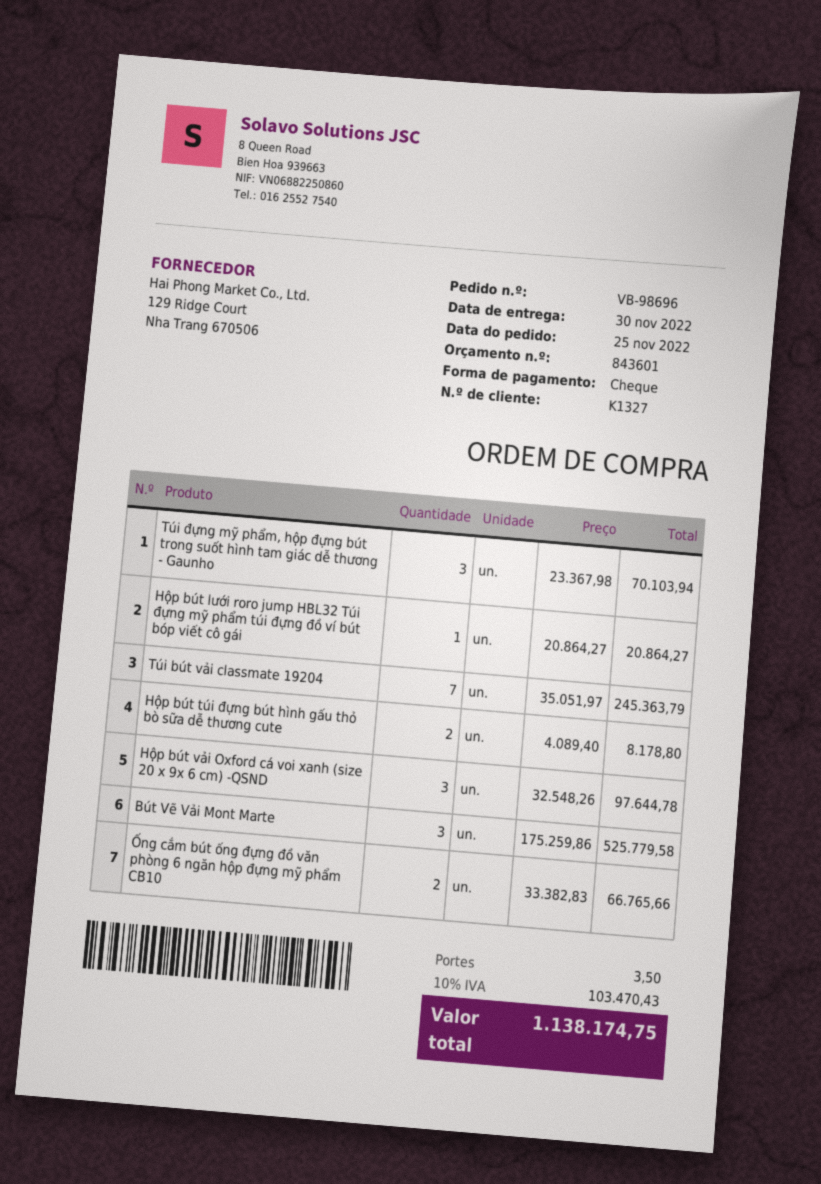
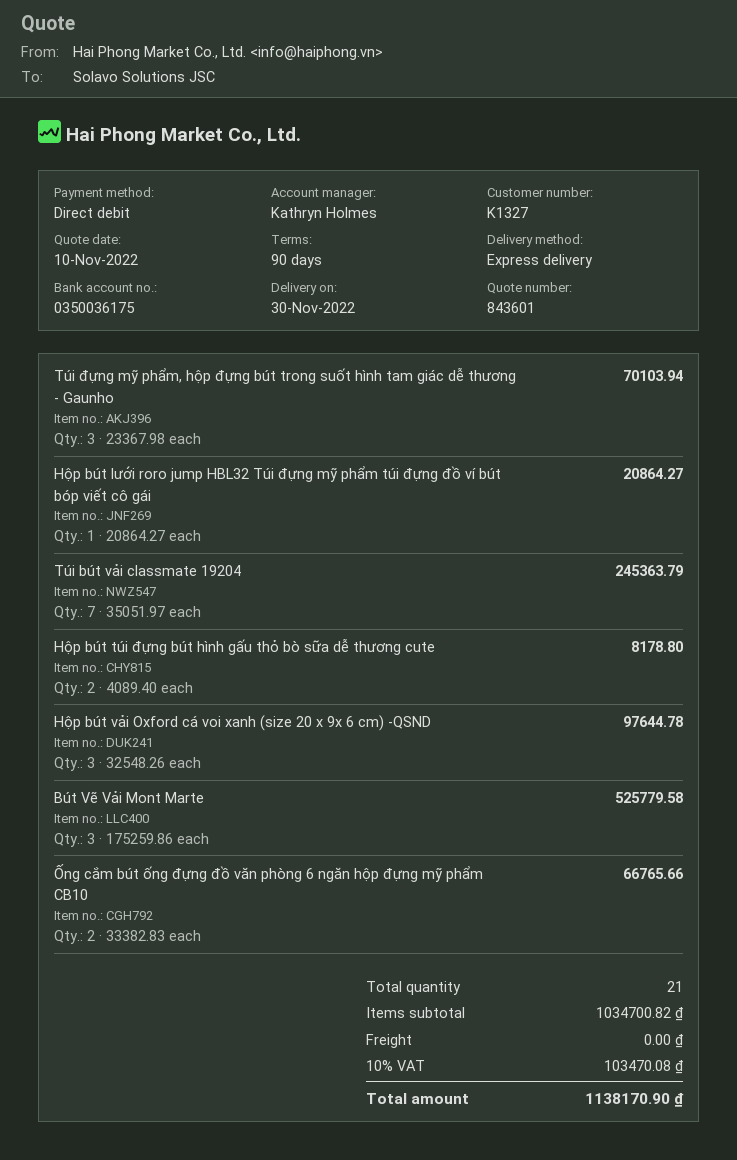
payment method: cheque -> direct debit
shipping: 3.50 -> 0.00
tax: 10% = 103470.43 -> 10% = 103470.08
total: 1138174.75 -> 1138170.90

